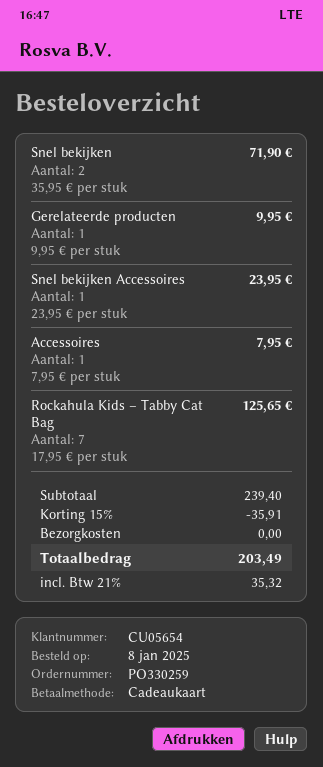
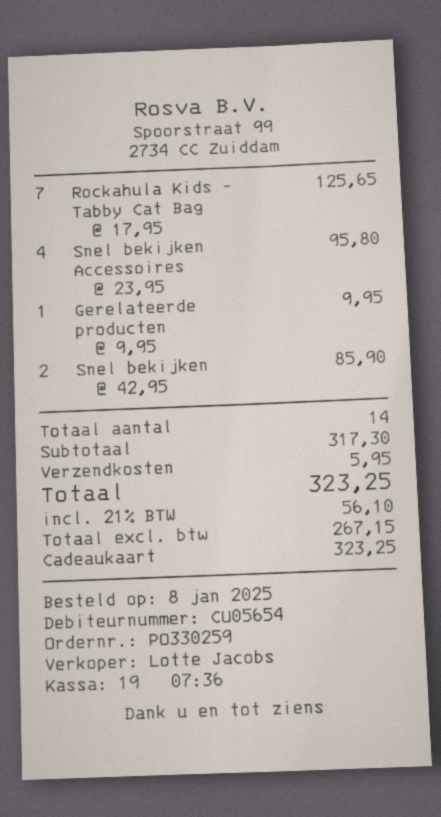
Snel bekijken: 2 x 35.95 = 71.90 -> 2 x 42.95 = 85.90
Snel bekijken Accessoires: 1 x 23.95 = 23.95 -> 4 x 23.95 = 95.80
Accessoires: 1 x 7.95 = 7.95 -> none
subtotal: 239.40 -> 317.30
discount: 15% = 35.91 -> none
shipping: 0.00 -> 5.95
tax: 21% = 35.32 -> 21% = 56.10
total: 203.49 -> 323.25

